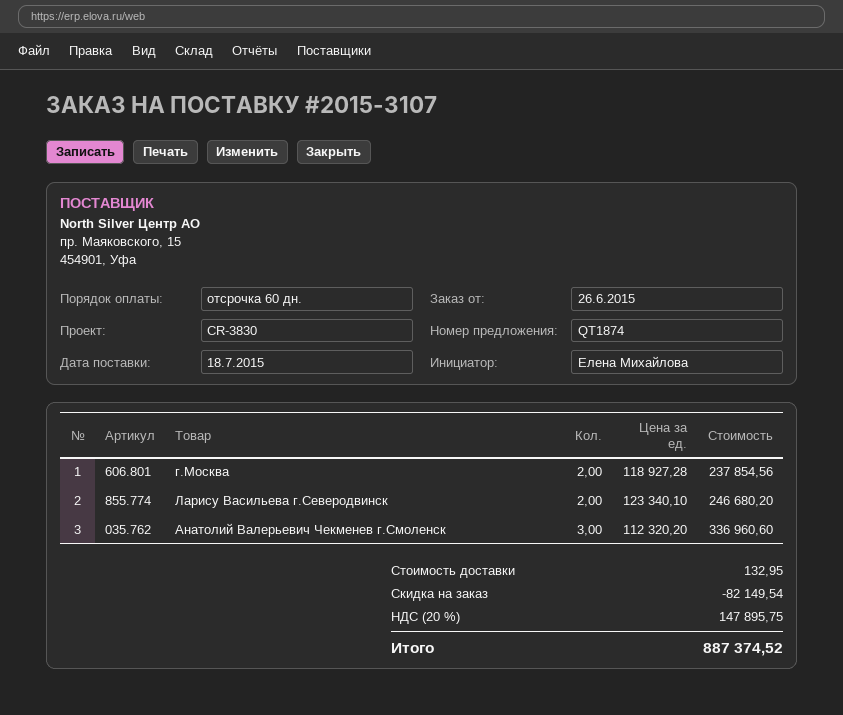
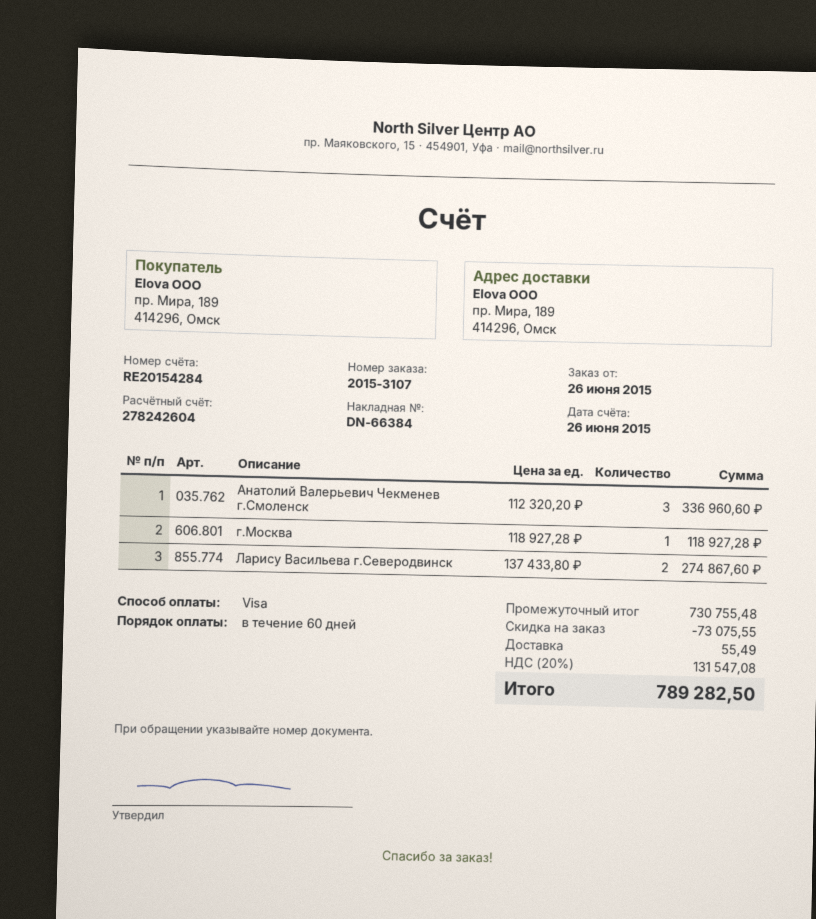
г.Москва: 2 x 118927.28 = 237854.56 -> 1 x 118927.28 = 118927.28
Ларису Васильева г.Северодвинск: 2 x 123340.10 = 246680.20 -> 2 x 137433.80 = 274867.60
discount: 82149.54 -> 73075.55
shipping: 132.95 -> 55.49
tax: 20% = 147895.75 -> 20% = 131547.08
total: 887374.52 -> 789282.50

